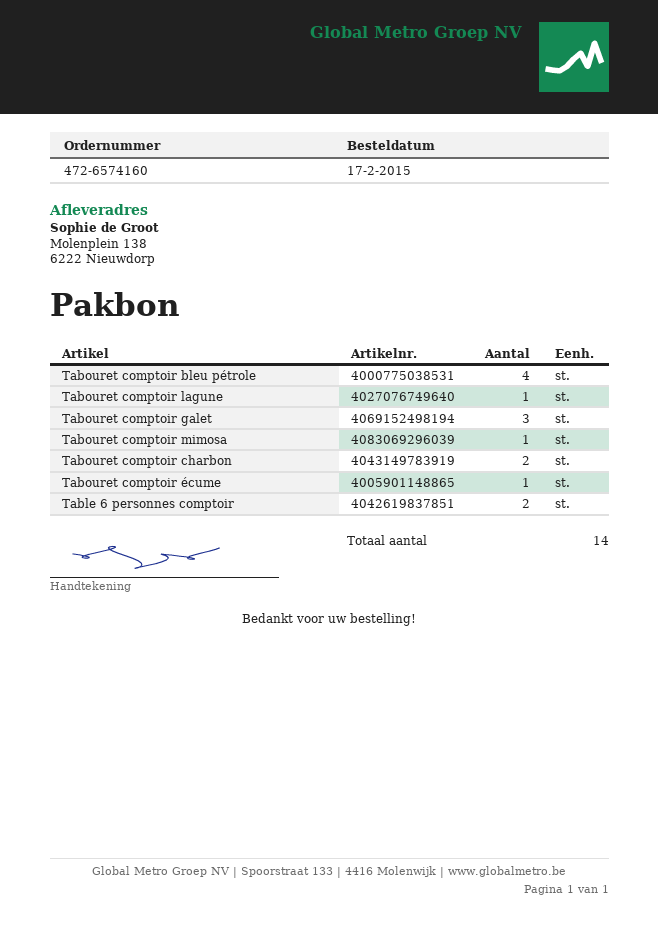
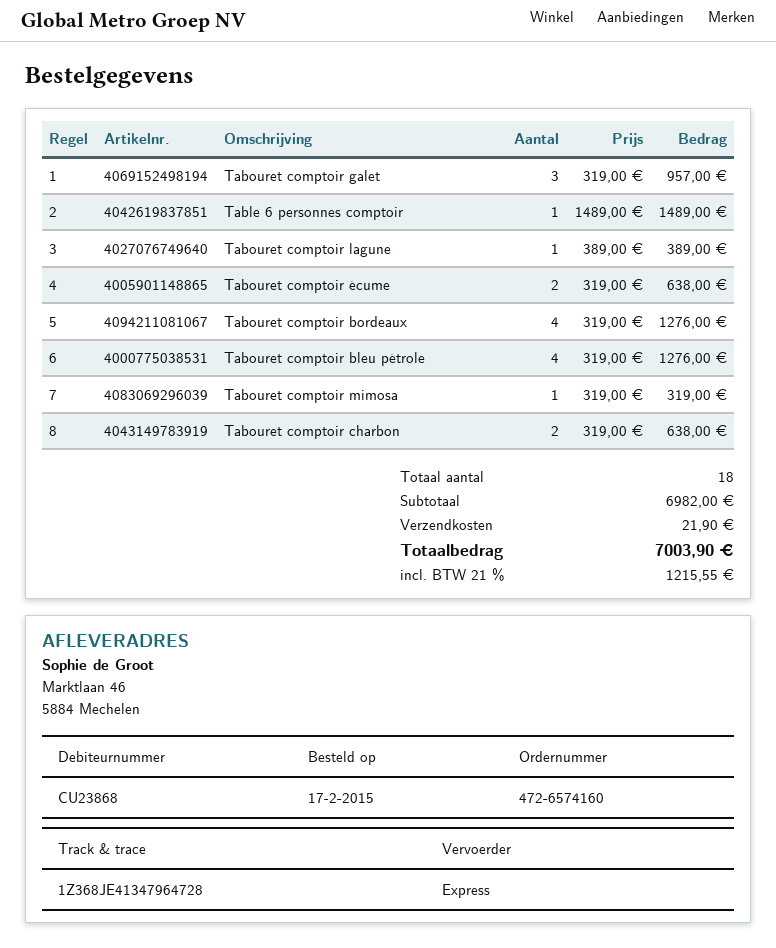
ship to: Molenplein 138, 6222 Nieuwdorp -> Marktlaan 46, 5884 Mechelen
Tabouret comptoir écume: 1 -> 2
Table 6 personnes comptoir: 2 -> 1
Tabouret comptoir bordeaux: none -> 4
total quantity: 14 -> 18

